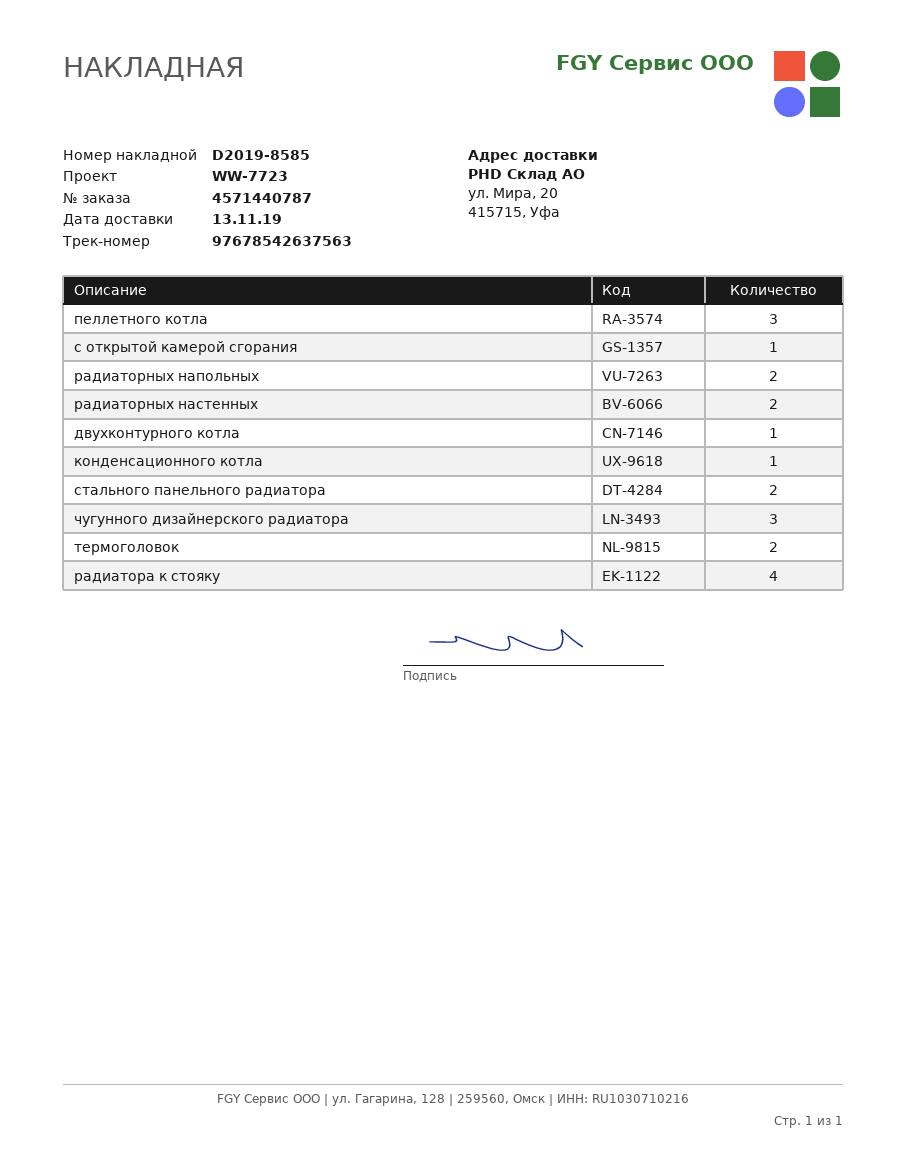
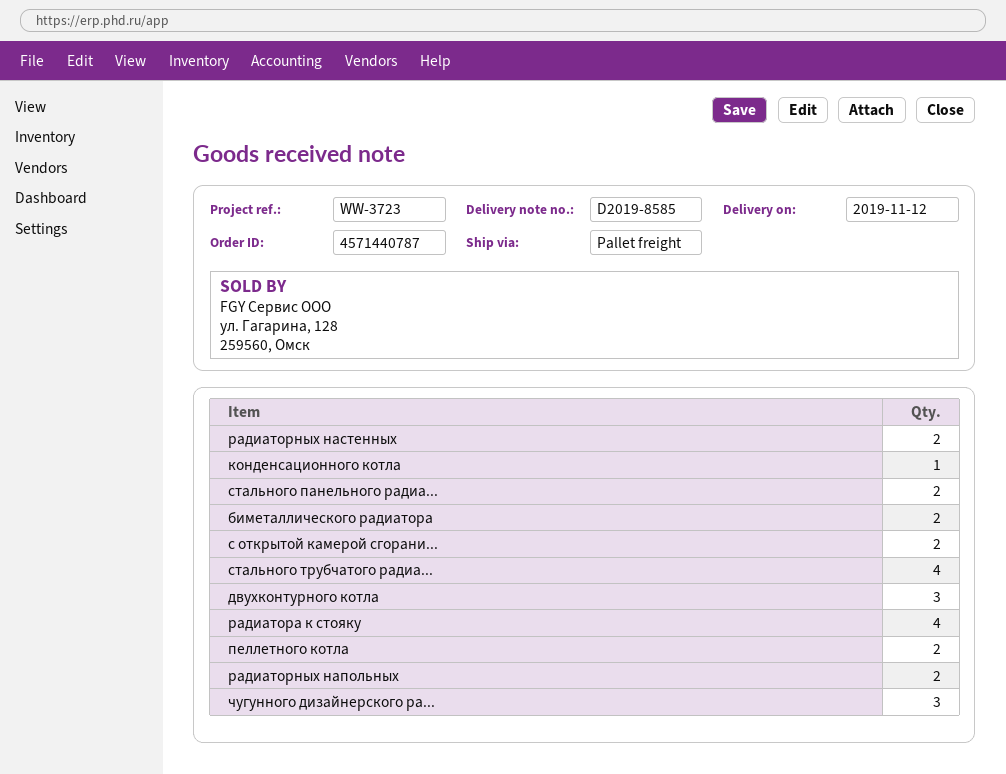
delivery date: 2019-11-13 -> 2019-11-12
reference: WW-7723 -> WW-3723
пеллетного котла: 3 -> 2
с открытой камерой сгорания: 1 -> 2
двухконтурного котла: 1 -> 3
термоголовок: 2 -> none
биметаллического радиатора: none -> 2
стального трубчатого радиа...: none -> 4

